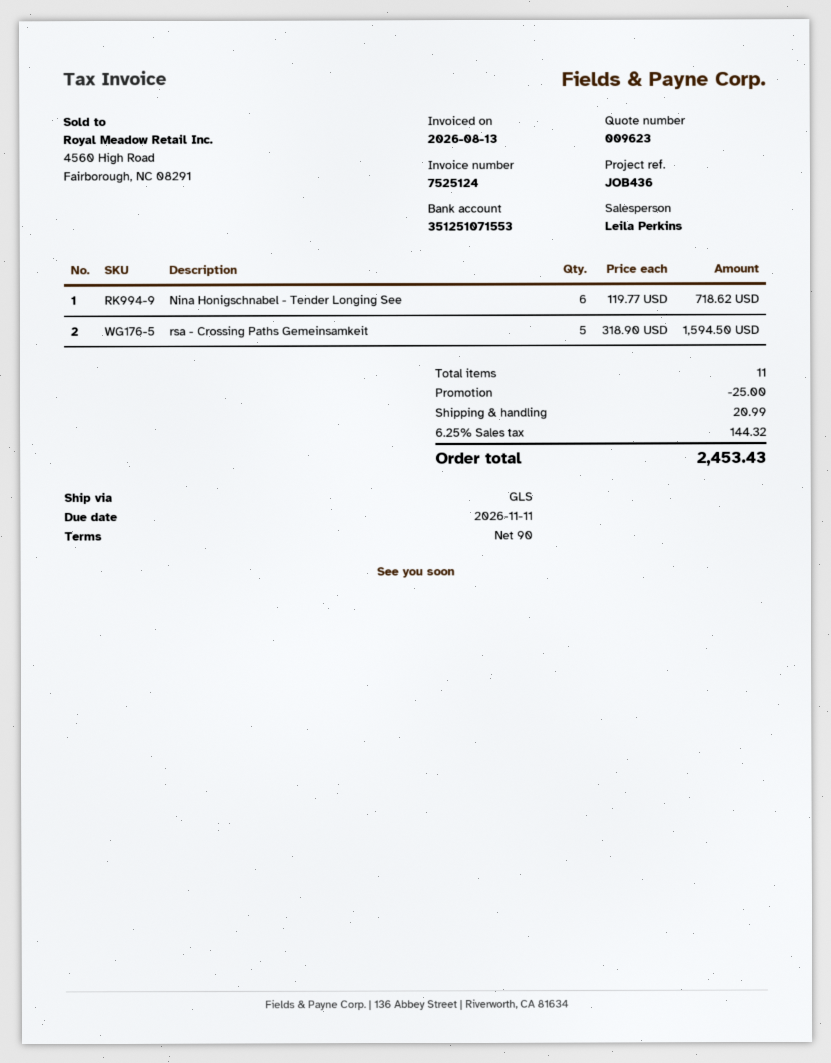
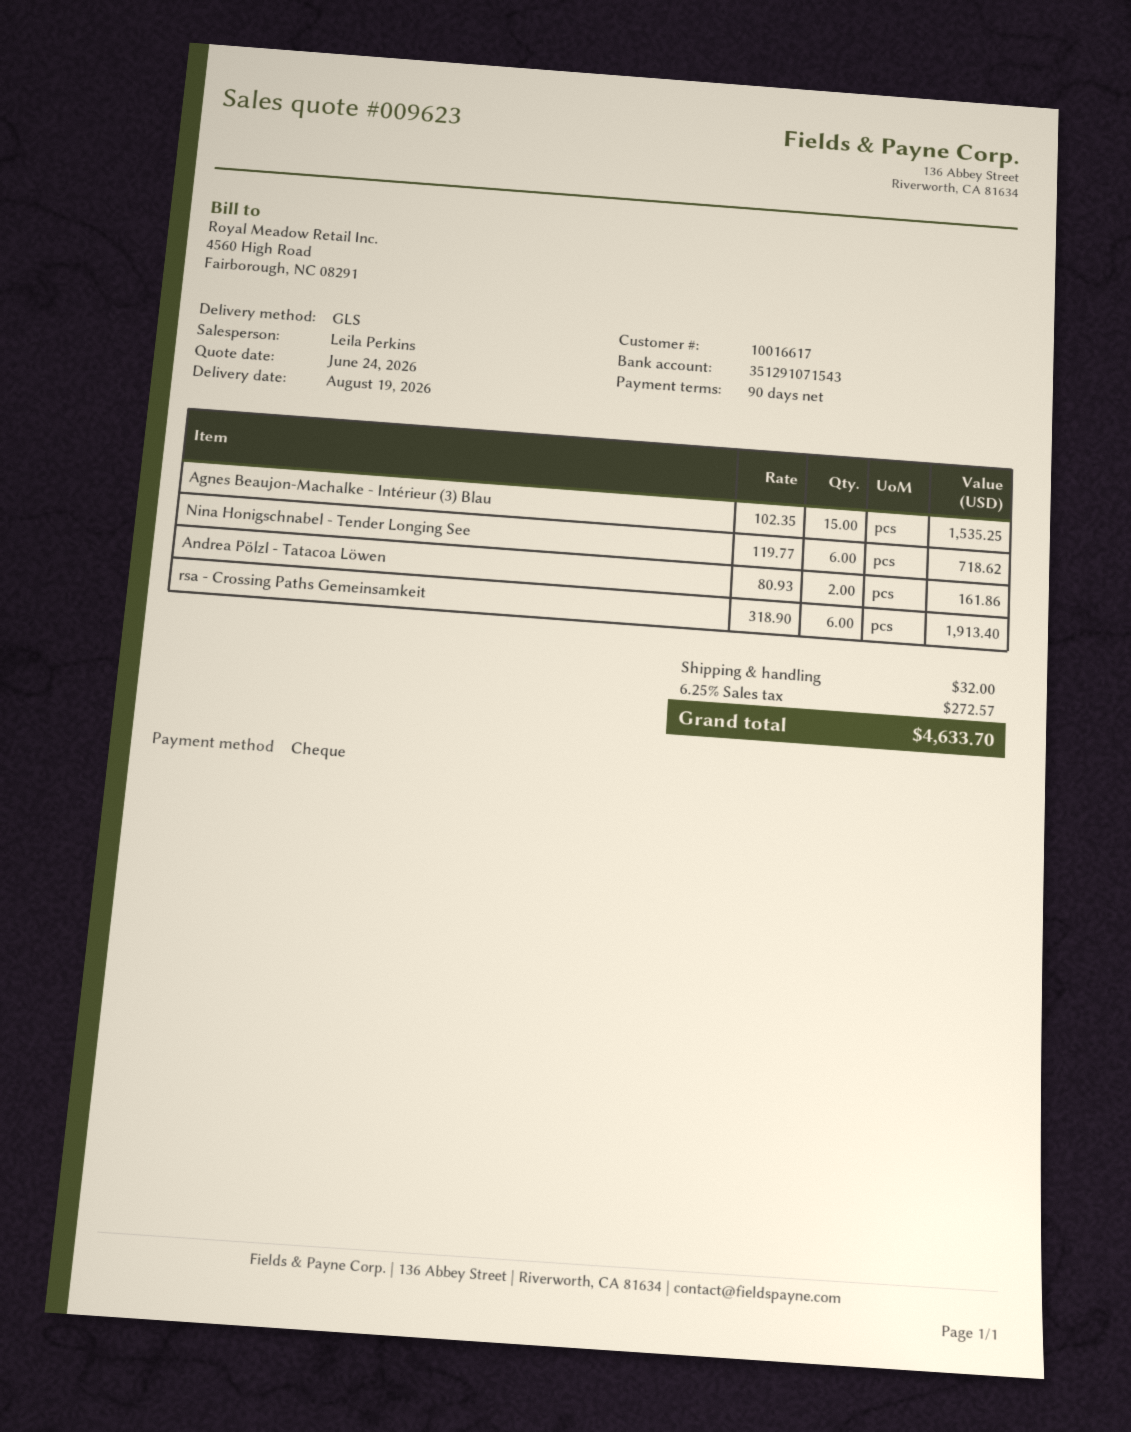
bank account: 351251071553 -> 351291071543
rsa - Crossing Paths Gemeinsamkeit: 5 x 318.90 = 1594.50 -> 6 x 318.90 = 1913.40
Agnes Beaujon-Machalke - Intérieur (3) Blau: none -> 15 x 102.35 = 1535.25
Andrea Pölzl - Tatacoa Löwen: none -> 2 x 80.93 = 161.86
discount: 25.00 -> none
shipping: 20.99 -> 32.00
tax: 6.25% = 144.32 -> 6.25% = 272.57
total: 2453.43 -> 4633.70

